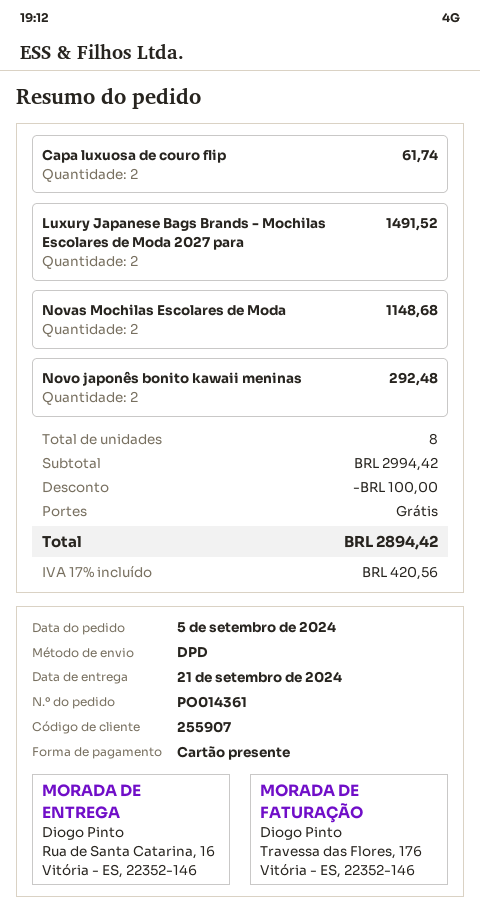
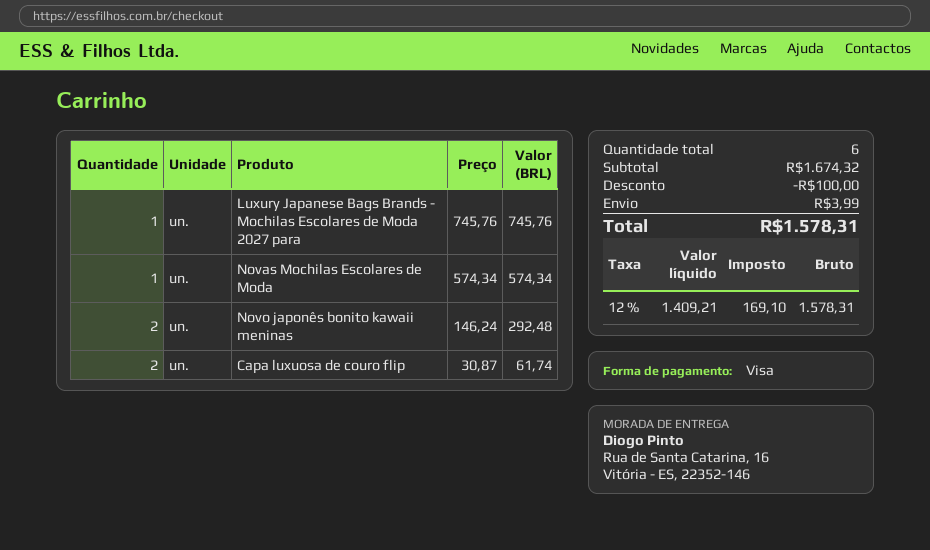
payment method: gift card -> Visa
Luxury Japanese Bags Brands - Mochilas Escolares de Moda 2027 para: 2 for 1491.52 -> 1 for 745.76
Novas Mochilas Escolares de Moda: 2 for 1148.68 -> 1 for 574.34
total quantity: 8 -> 6
subtotal: 2994.42 -> 1674.32
shipping: 0.00 -> 3.99
tax: 17% = 420.56 -> 12% = 169.10
total: 2894.42 -> 1578.31

